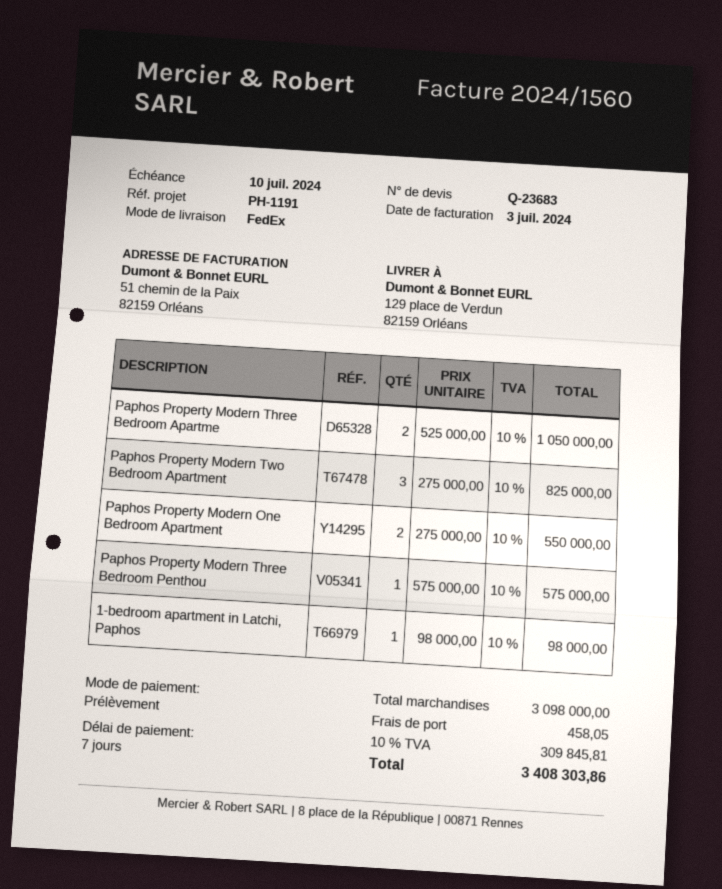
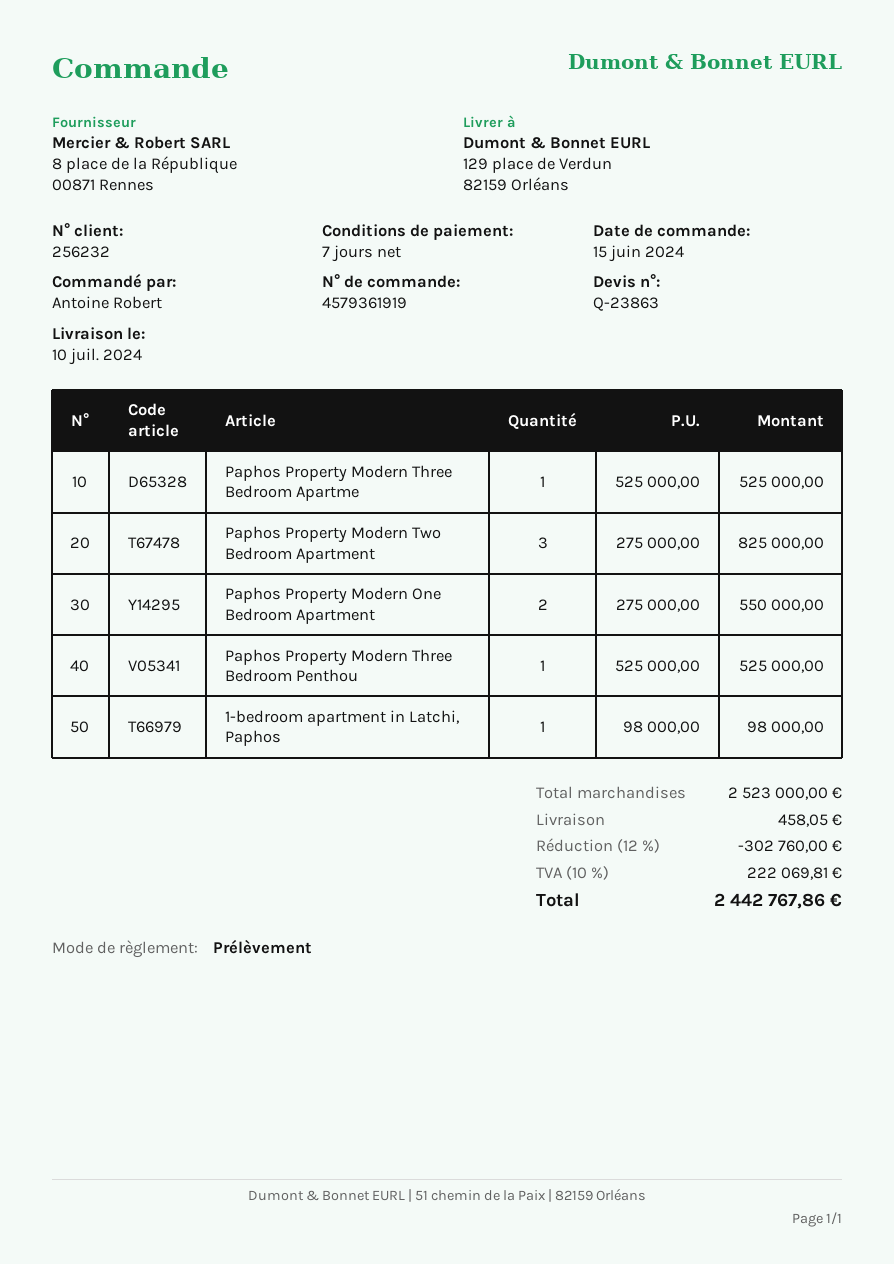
quote number: Q-23683 -> Q-23863
Paphos Property Modern Three Bedroom Apartme: 2 x 525000.00 = 1050000.00 -> 1 x 525000.00 = 525000.00
Paphos Property Modern Three Bedroom Penthou: 1 x 575000.00 = 575000.00 -> 1 x 525000.00 = 525000.00
subtotal: 3098000.00 -> 2523000.00
discount: none -> 12% = 302760.00
tax: 10% = 309845.81 -> 10% = 222069.81
total: 3408303.86 -> 2442767.86

